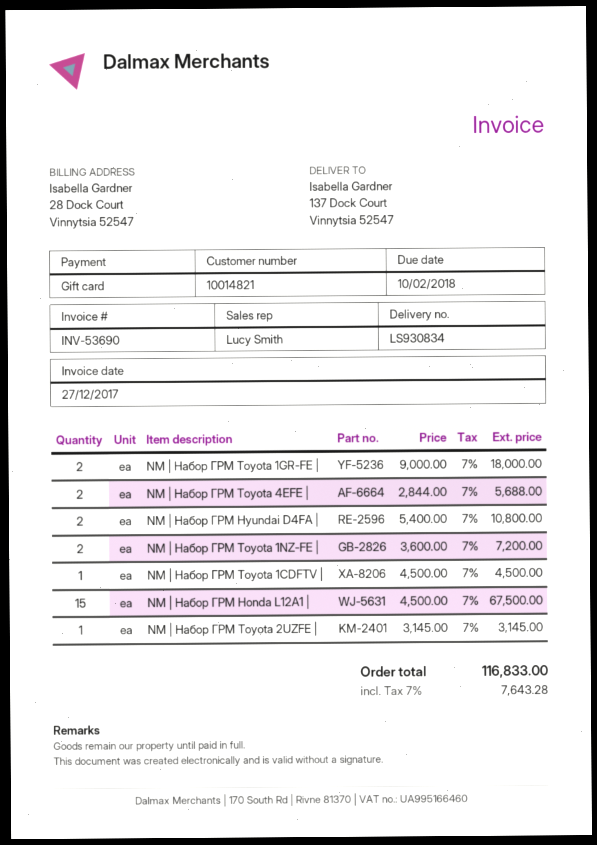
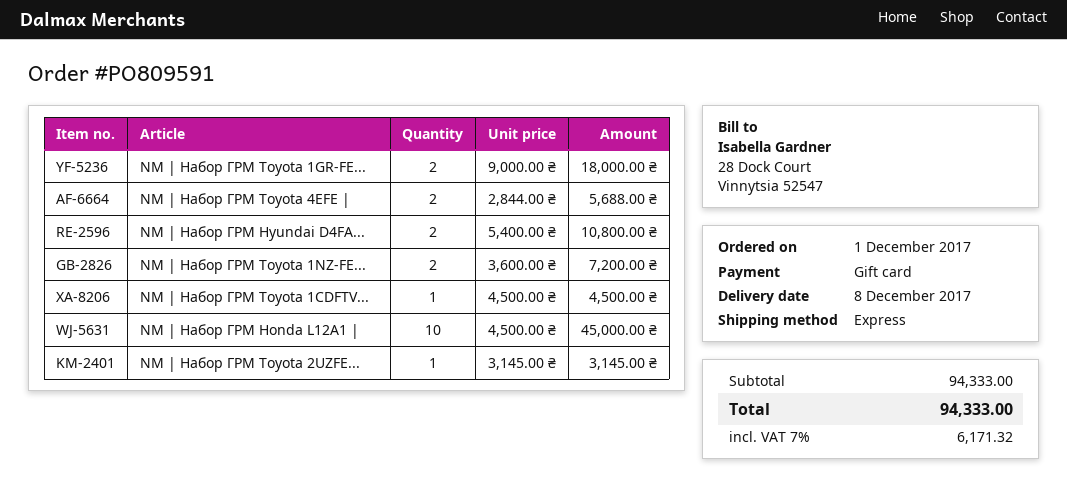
NM | Набор ГРМ Honda L12A1 |: 15 x 4500.00 = 67500.00 -> 10 x 4500.00 = 45000.00
tax: 7% = 7643.28 -> 7% = 6171.32
total: 116833.00 -> 94333.00

